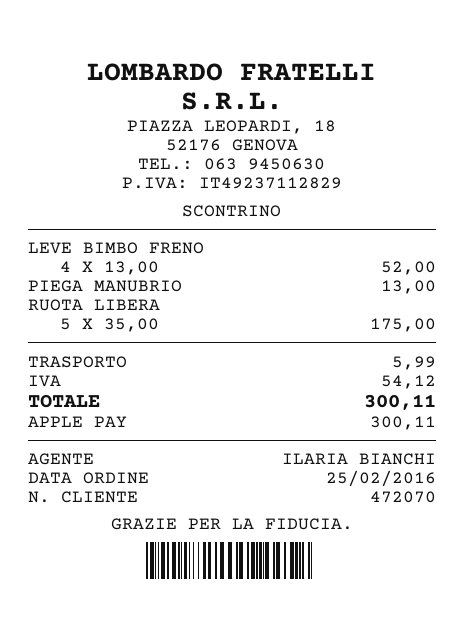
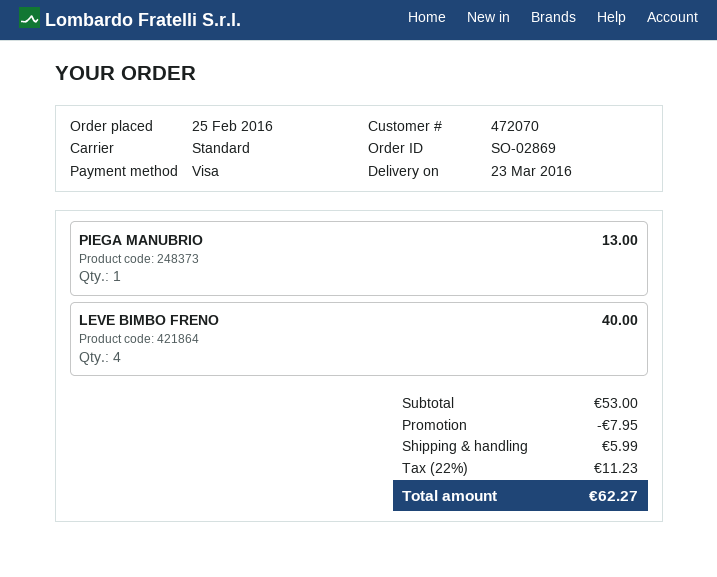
payment method: Apple Pay -> Visa
LEVE BIMBO FRENO: 4 for 52.00 -> 4 for 40.00
RUOTA LIBERA: 5 for 175.00 -> none
discount: none -> 7.95
tax: 54.12 -> 11.23
total: 300.11 -> 62.27

